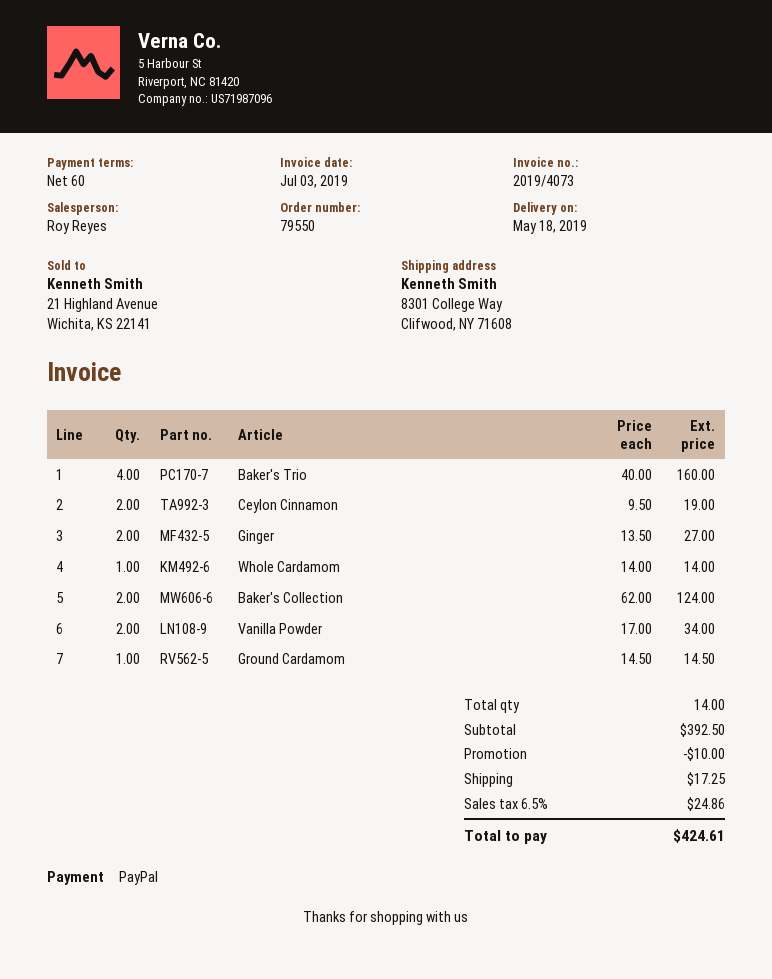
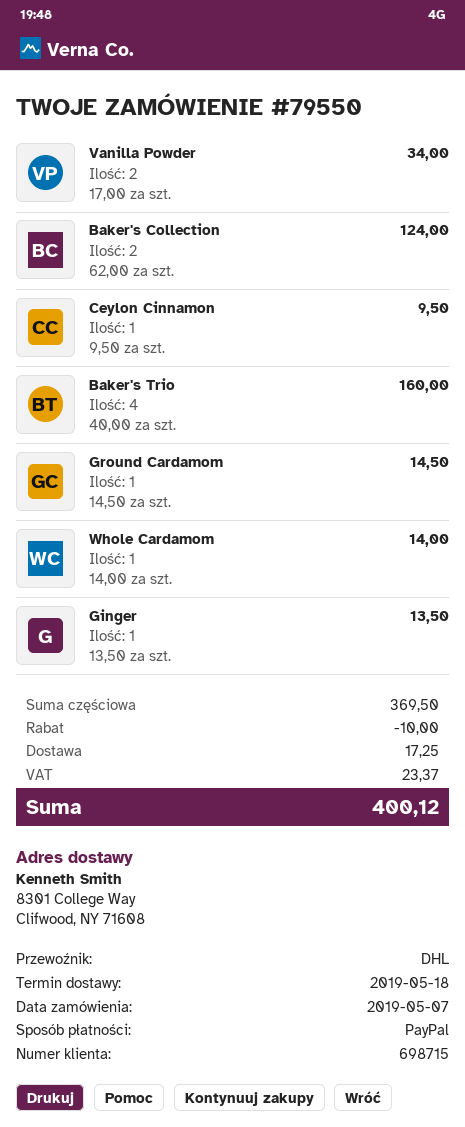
Ceylon Cinnamon: 2 x 9.50 = 19.00 -> 1 x 9.50 = 9.50
Ginger: 2 x 13.50 = 27.00 -> 1 x 13.50 = 13.50
subtotal: 392.50 -> 369.50
tax: 24.86 -> 23.37
total: 424.61 -> 400.12

